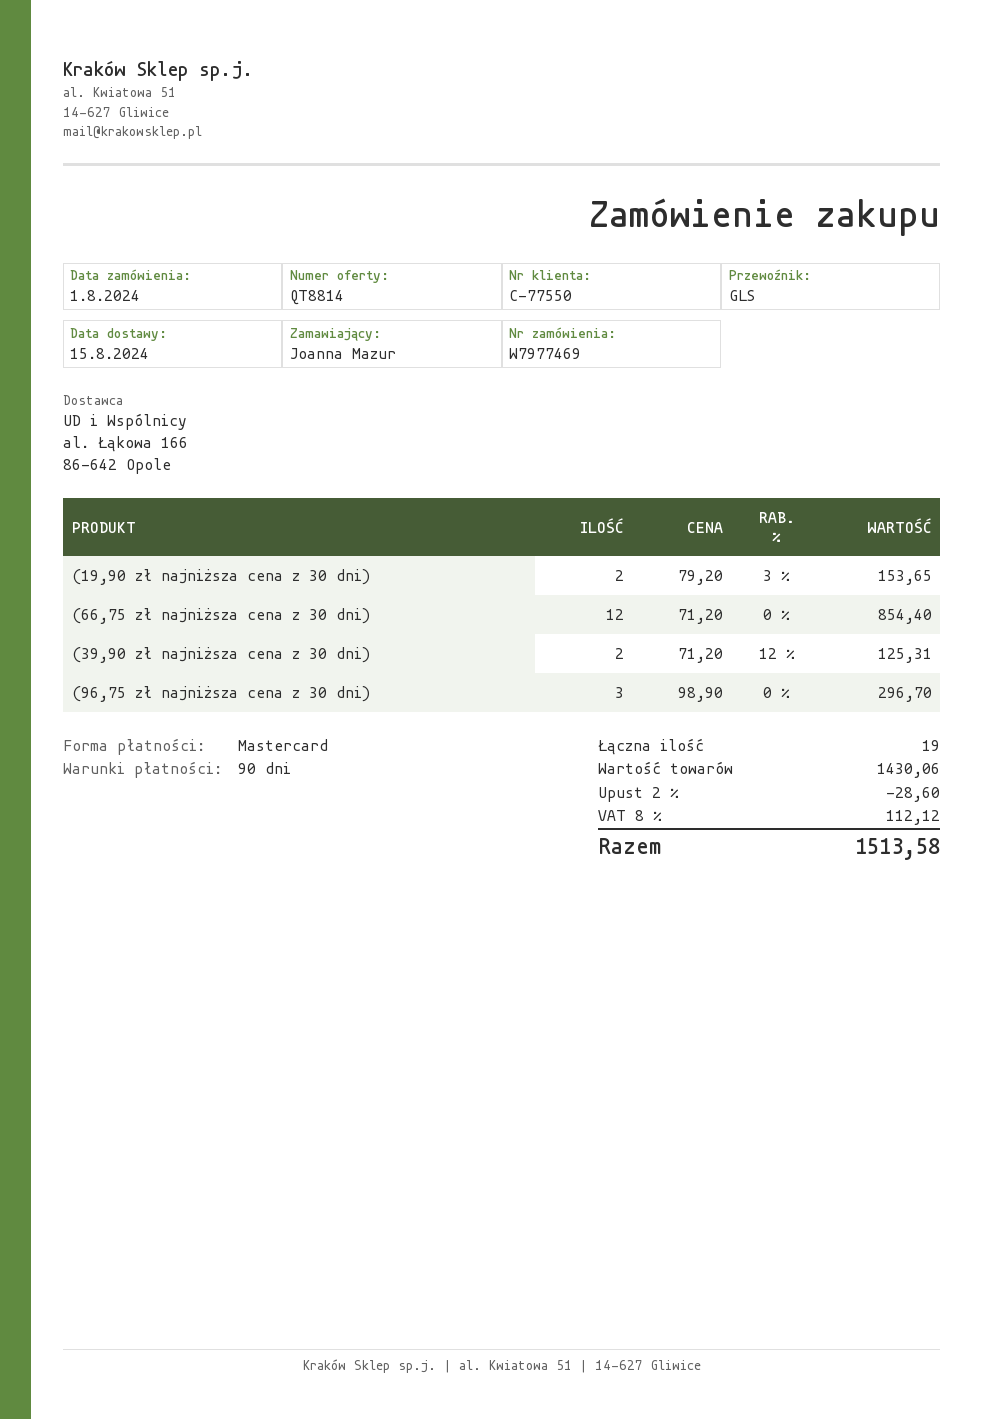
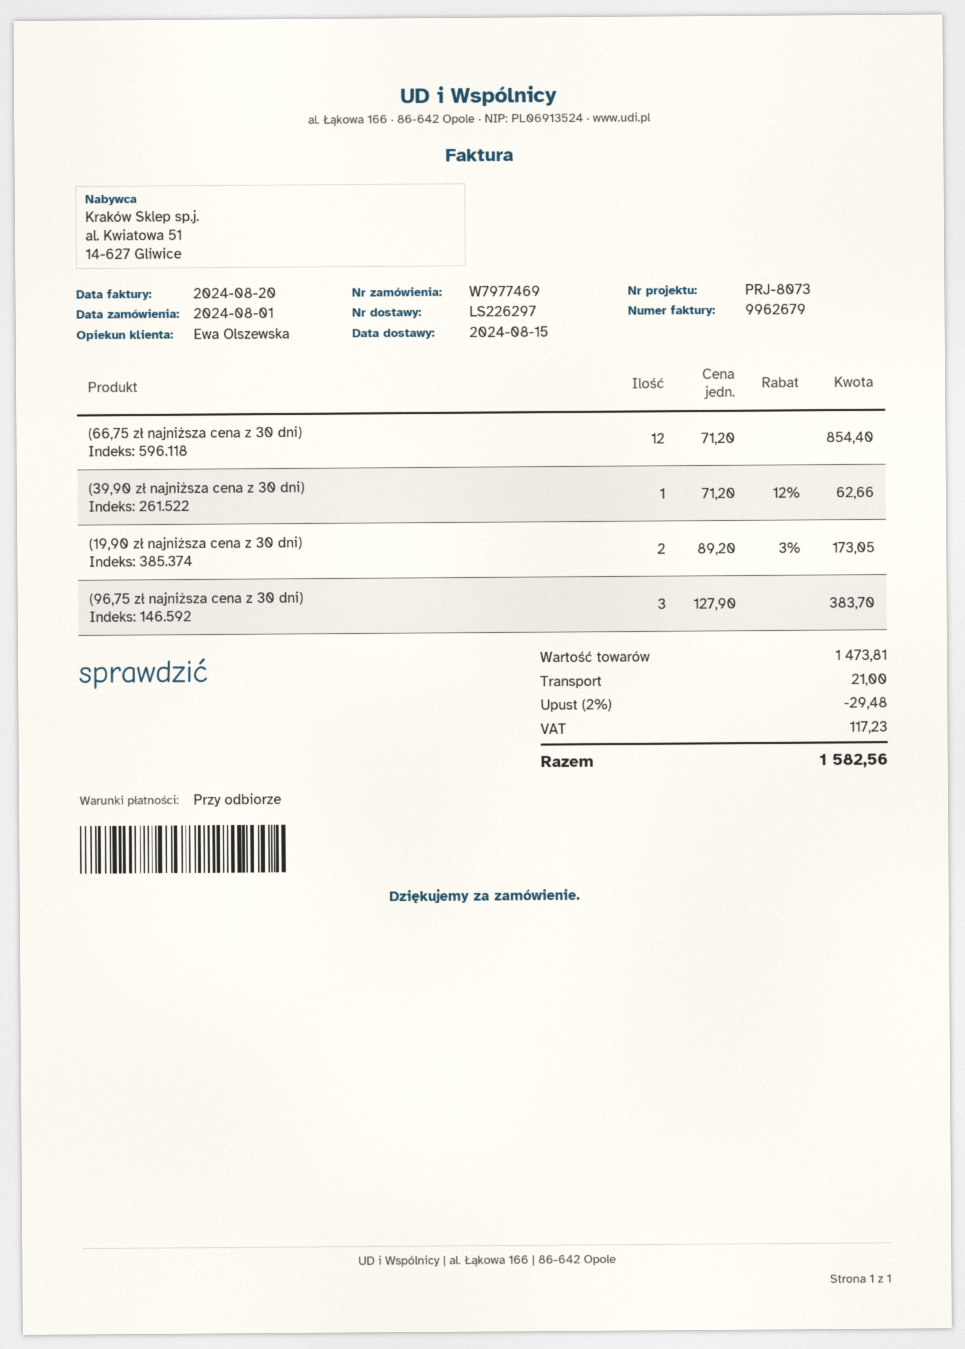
payment terms: 90 days -> on receipt
(19,90 zł najniższa cena z 30 dni): 2 x 79.20 - 3% = 153.65 -> 2 x 89.20 - 3% = 173.05
(39,90 zł najniższa cena z 30 dni): 2 x 71.20 - 12% = 125.31 -> 1 x 71.20 - 12% = 62.66
(96,75 zł najniższa cena z 30 dni): 3 x 98.90 = 296.70 -> 3 x 127.90 = 383.70
subtotal: 1430.06 -> 1473.81
discount: 2% = 28.60 -> 2% = 29.48
shipping: none -> 21.00
tax: 112.12 -> 117.23
total: 1513.58 -> 1582.56

